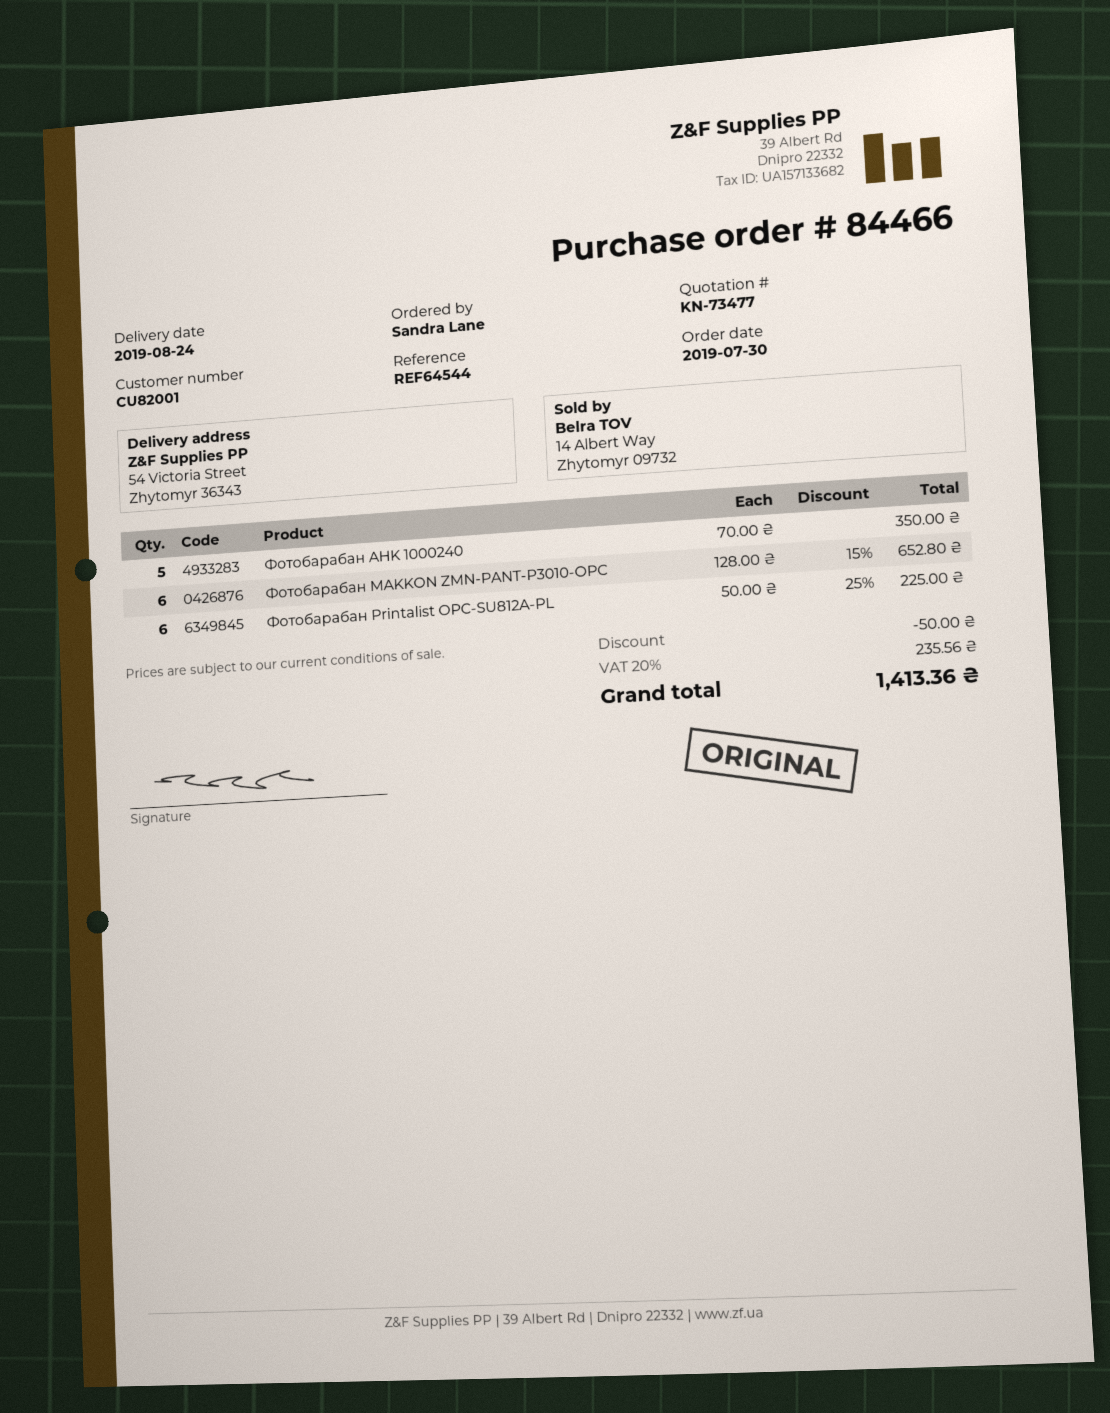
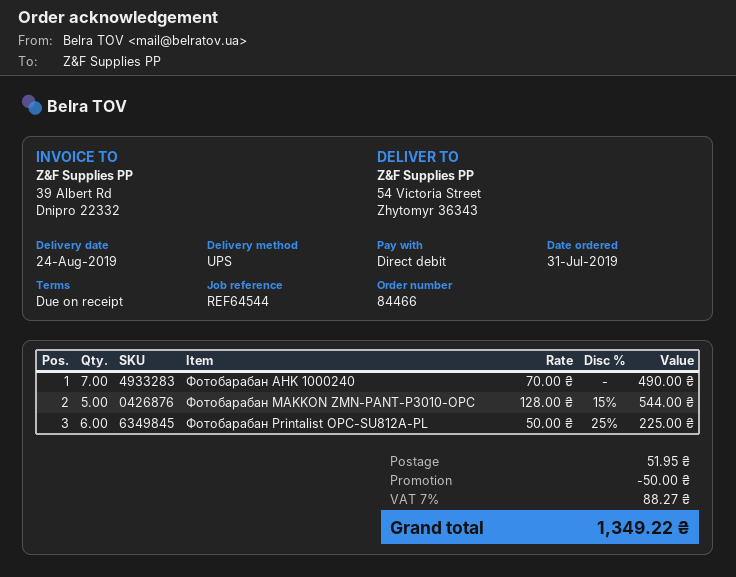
order date: 2019-07-30 -> 2019-07-31
Фотобарабан AHK 1000240: 5 x 70.00 = 350.00 -> 7 x 70.00 = 490.00
Фотобарабан MAKKON ZMN-PANT-P3010-OPC: 6 x 128.00 - 15% = 652.80 -> 5 x 128.00 - 15% = 544.00
shipping: none -> 51.95
tax: 20% = 235.56 -> 7% = 88.27
total: 1413.36 -> 1349.22

